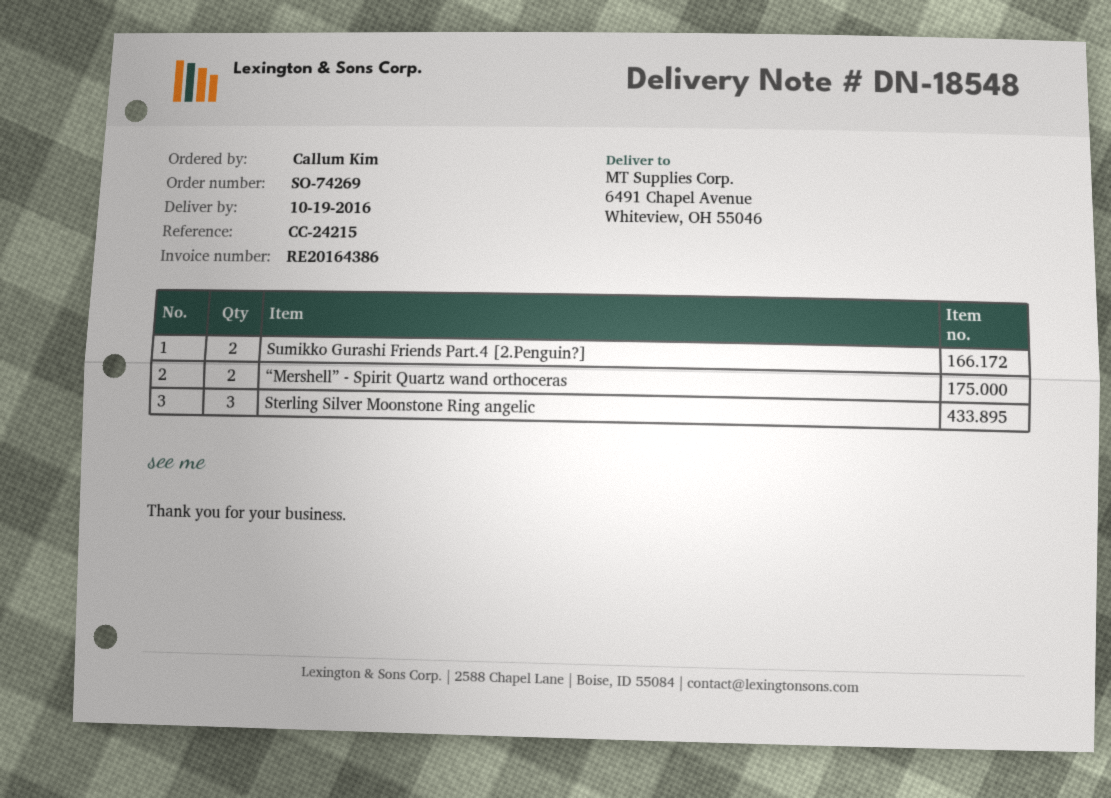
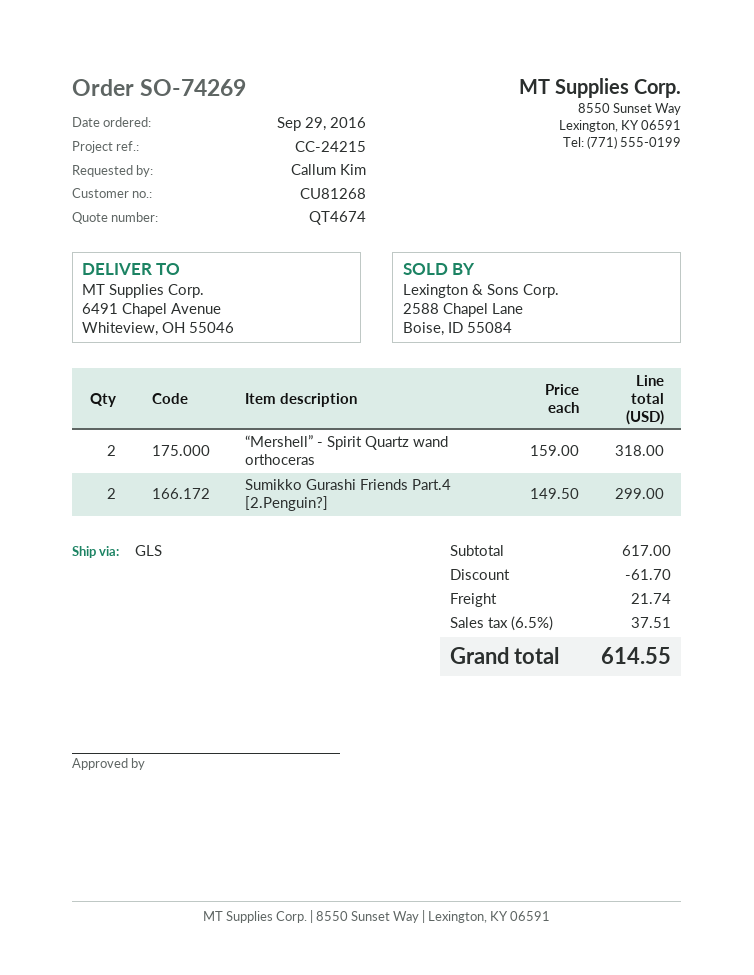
Sterling Silver Moonstone Ring angelic: 3 -> none

